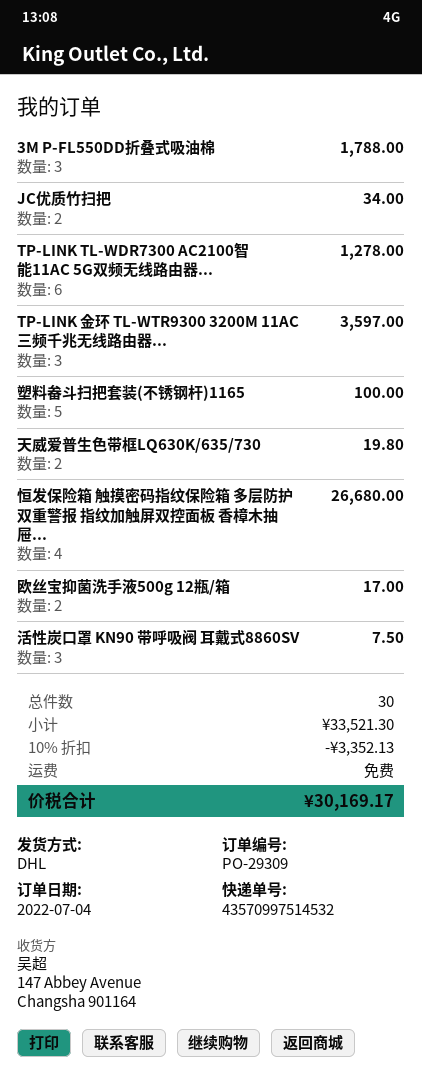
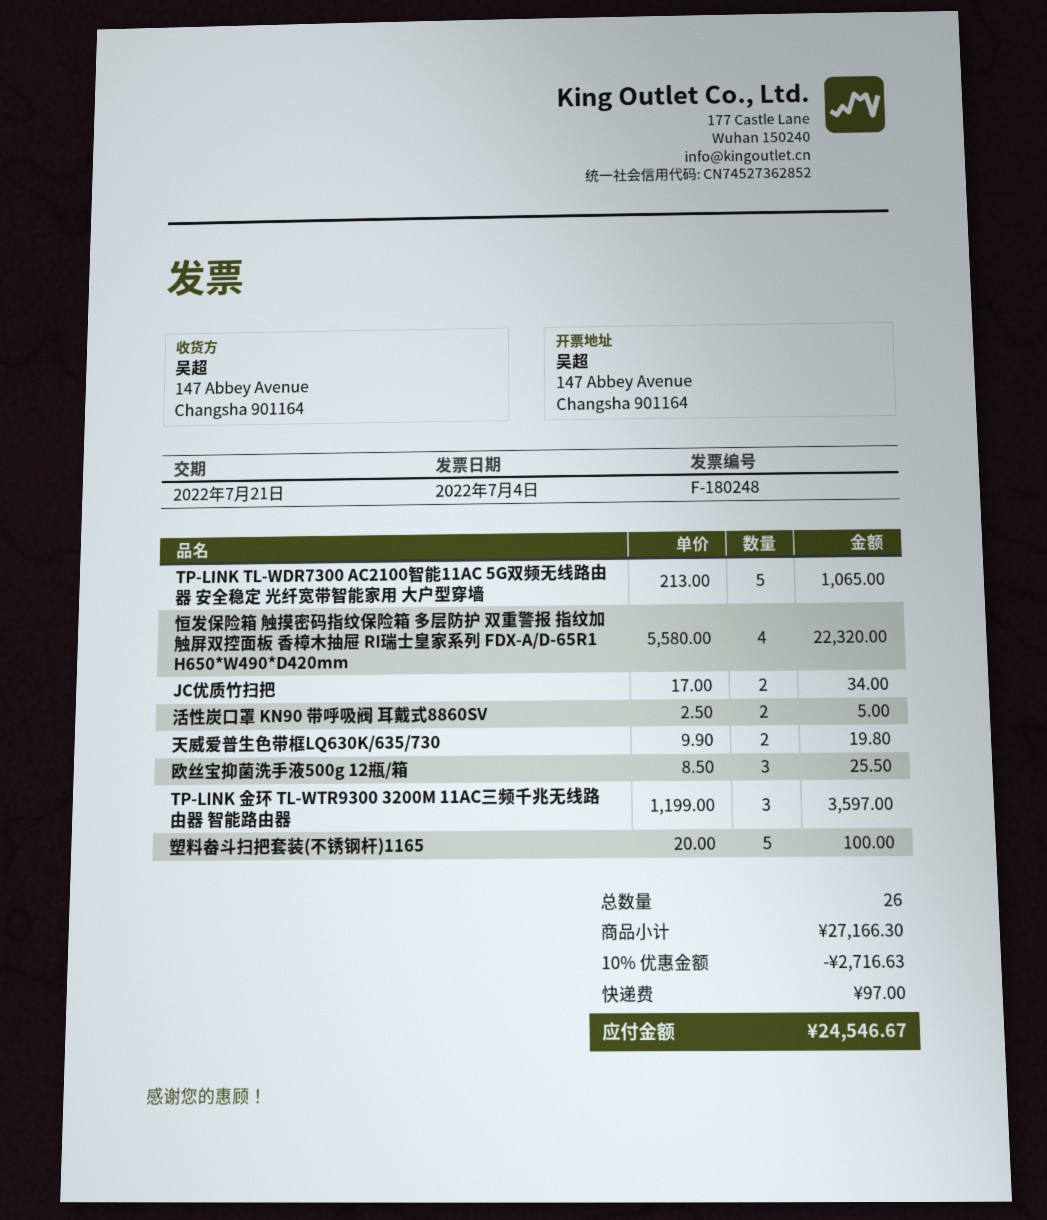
3M P-FL550DD折叠式吸油棉: 3 for 1788.00 -> none
TP-LINK TL-WDR7300 AC2100智能11AC 5G双频无线路由器...: 6 for 1278.00 -> 5 for 1065.00
恒发保险箱 触摸密码指纹保险箱 多层防护 双重警报 指纹加触屏双控面板 香樟木抽屉...: 4 for 26680.00 -> 4 for 22320.00
欧丝宝抑菌洗手液500g 12瓶/箱: 2 for 17.00 -> 3 for 25.50
活性炭口罩 KN90 带呼吸阀 耳戴式8860SV: 3 for 7.50 -> 2 for 5.00
total quantity: 30 -> 26
subtotal: 33521.30 -> 27166.30
discount: 10% = 3352.13 -> 10% = 2716.63
shipping: 0.00 -> 97.00
total: 30169.17 -> 24546.67

